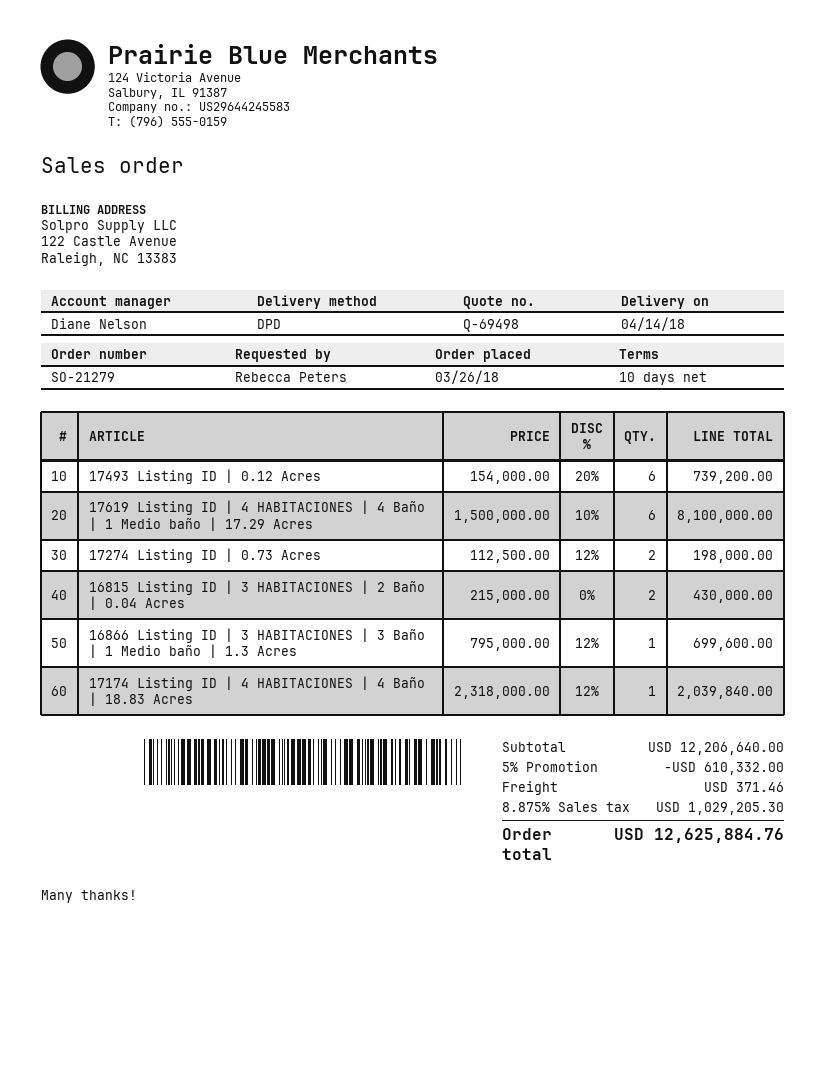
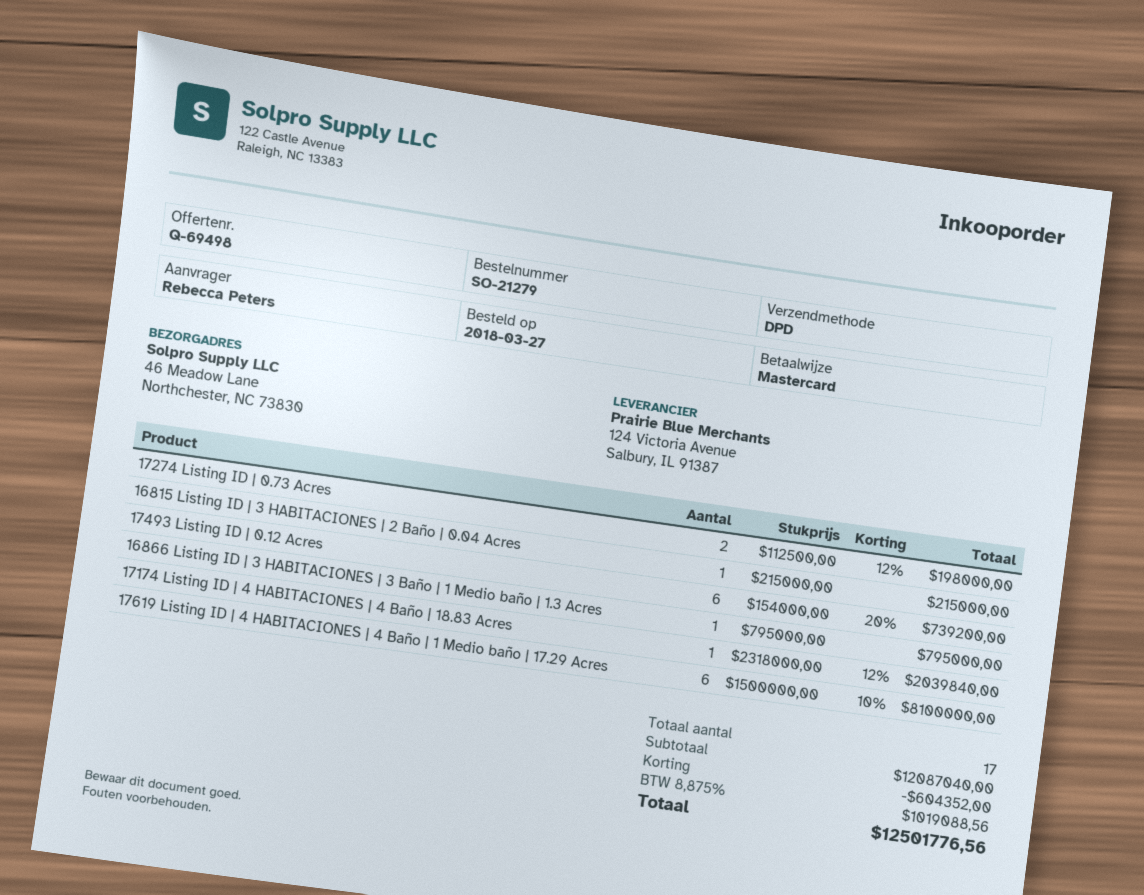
order date: 2018-03-26 -> 2018-03-27
16815 Listing ID | 3 HABITACIONES | 2 Baño | 0.04 Acres: 2 x 215000.00 = 430000.00 -> 1 x 215000.00 = 215000.00
16866 Listing ID | 3 HABITACIONES | 3 Baño | 1 Medio baño | 1.3 Acres: 1 x 795000.00 - 12% = 699600.00 -> 1 x 795000.00 = 795000.00
subtotal: 12206640.00 -> 12087040.00
discount: 610332.00 -> 604352.00
shipping: 371.46 -> none
tax: 8.875% = 1029205.30 -> 8.875% = 1019088.56
total: 12625884.76 -> 12501776.56

